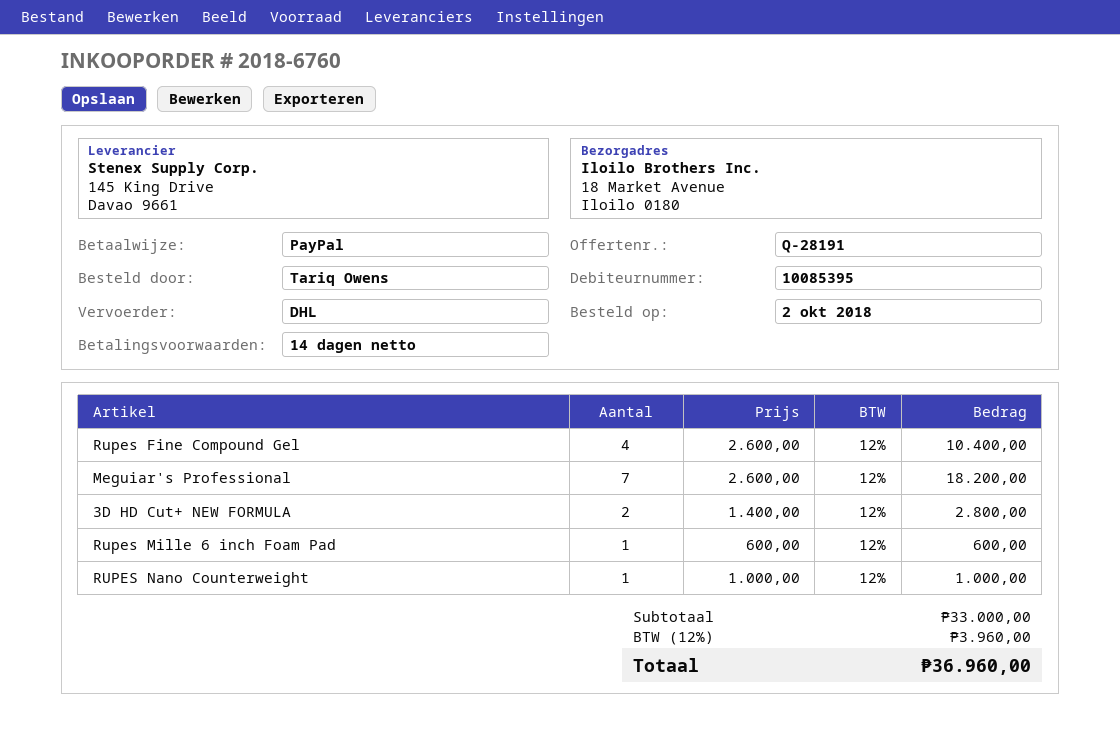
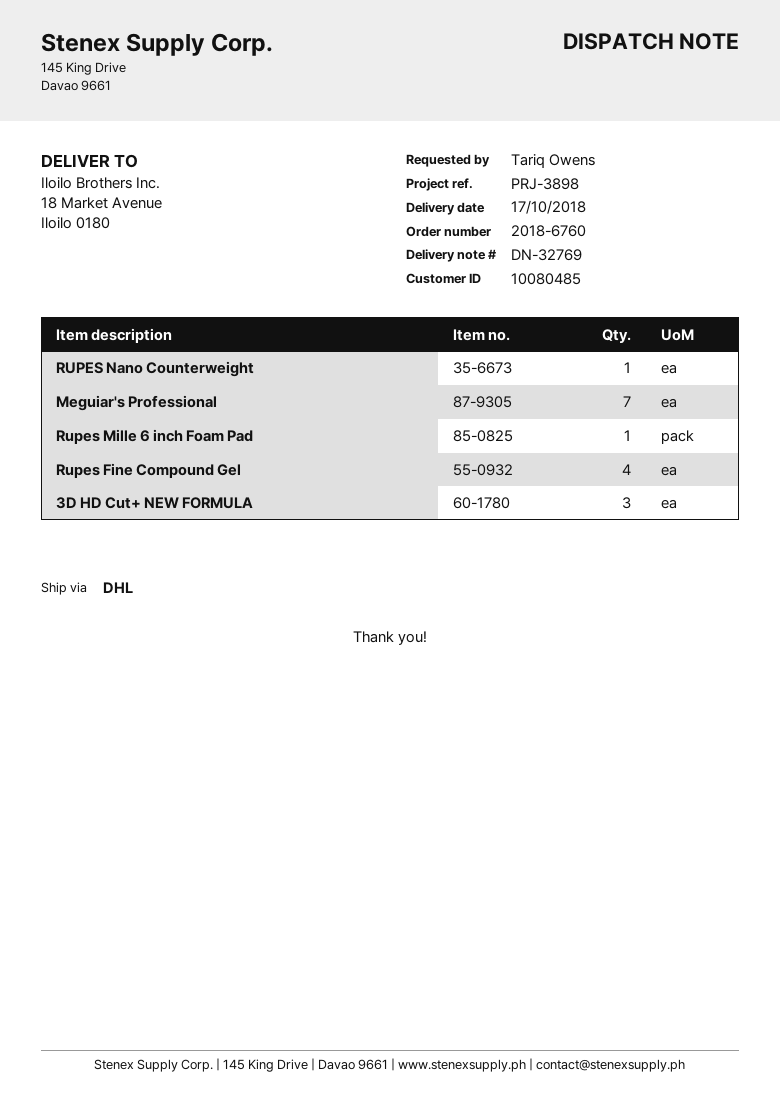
customer number: 10085395 -> 10080485
3D HD Cut+ NEW FORMULA: 2 -> 3

